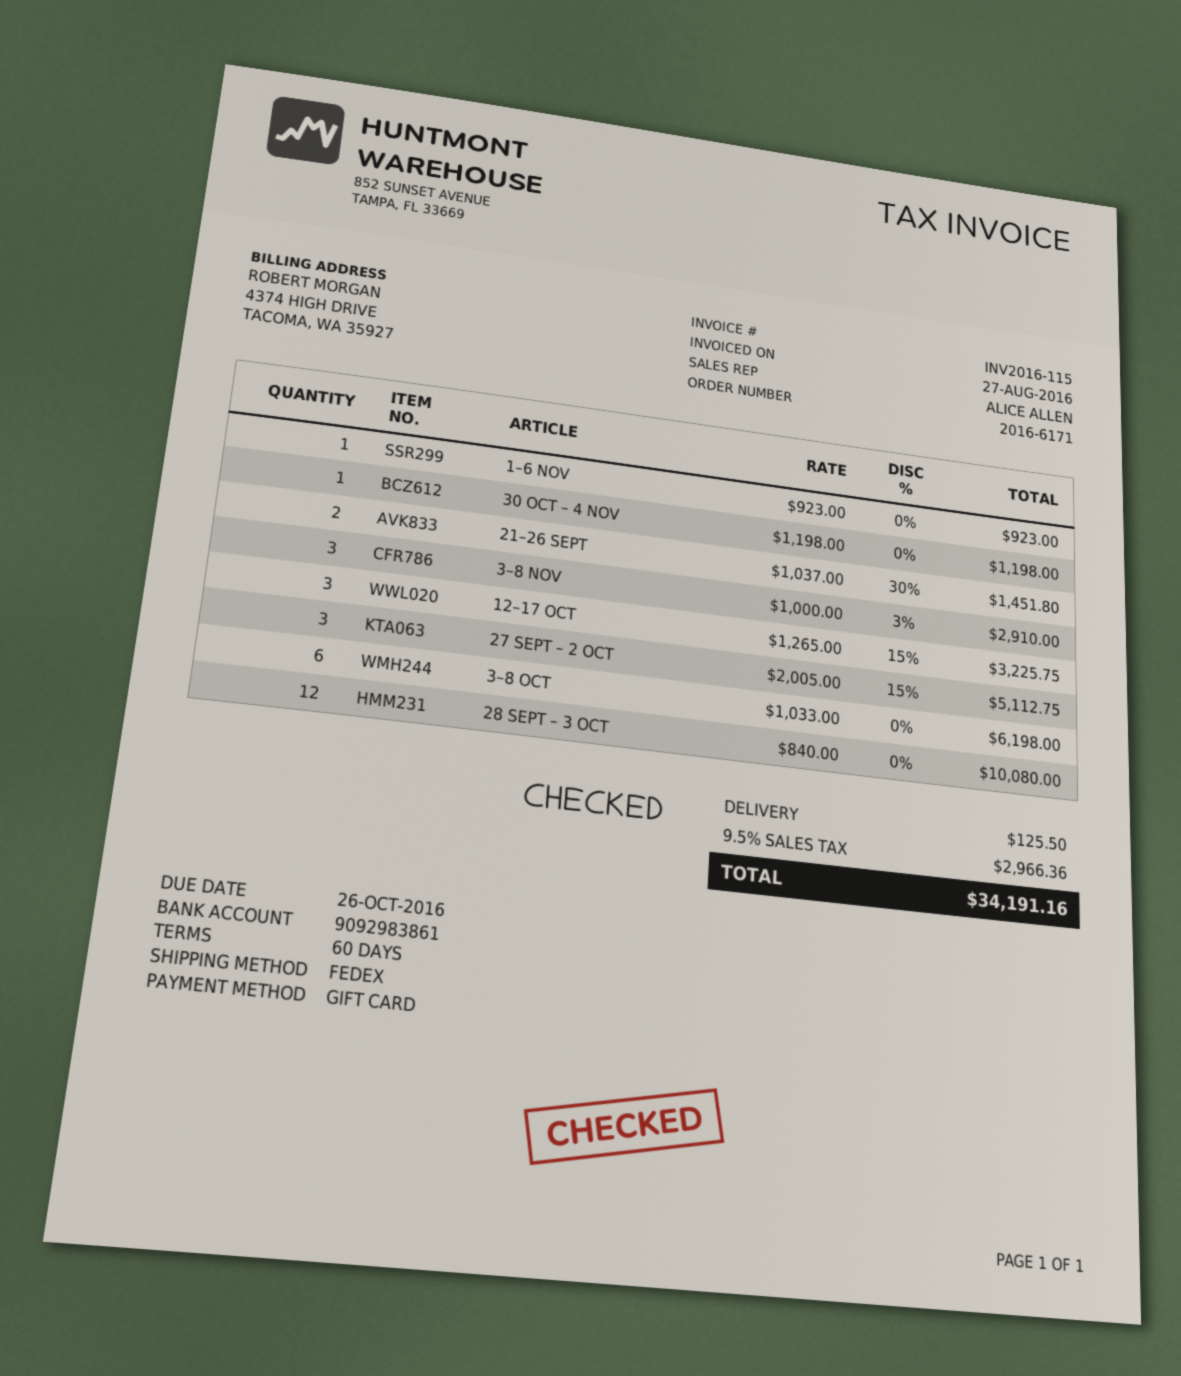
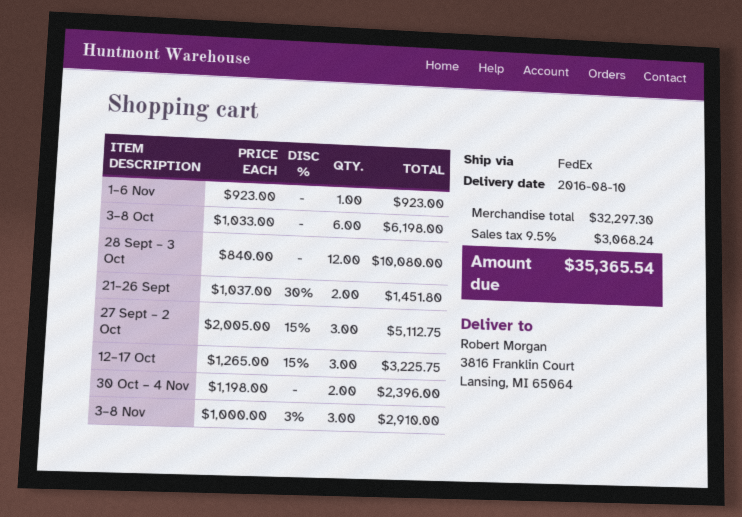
30 OCT – 4 NOV: 1 x 1198.00 = 1198.00 -> 2 x 1198.00 = 2396.00
shipping: 125.50 -> none
tax: 9.5% = 2966.36 -> 9.5% = 3068.24
total: 34191.16 -> 35365.54

